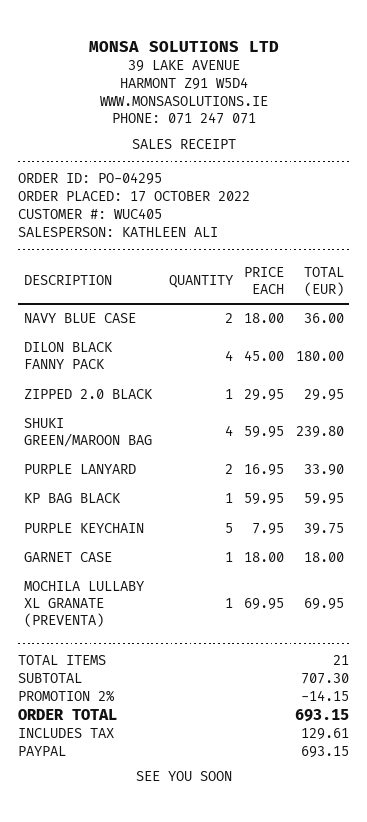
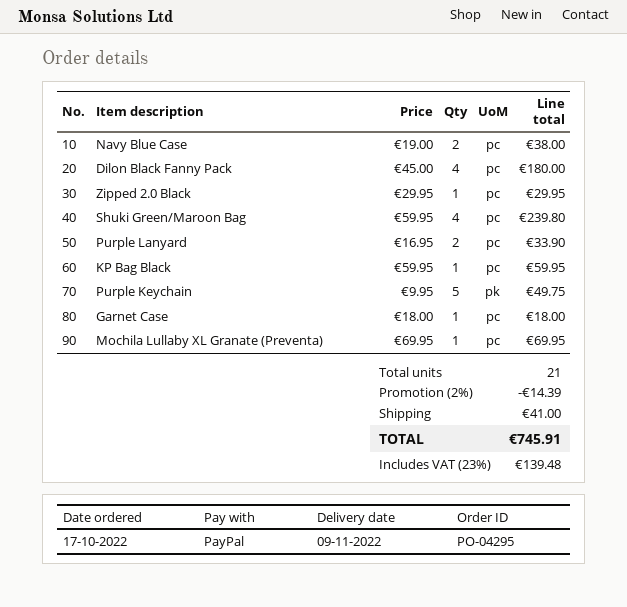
NAVY BLUE CASE: 2 x 18.00 = 36.00 -> 2 x 19.00 = 38.00
PURPLE KEYCHAIN: 5 x 7.95 = 39.75 -> 5 x 9.95 = 49.75
discount: 2% = 14.15 -> 2% = 14.39
shipping: none -> 41.00
tax: 129.61 -> 139.48
total: 693.15 -> 745.91

